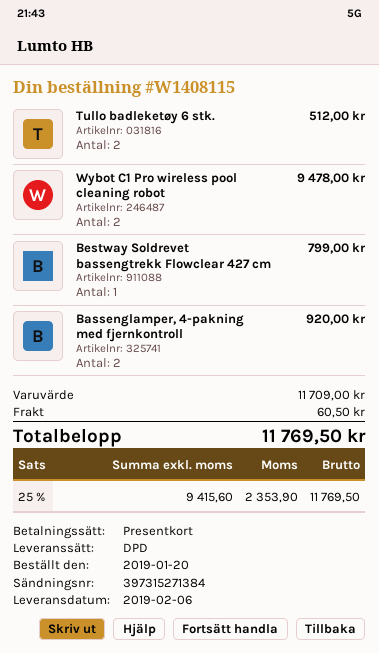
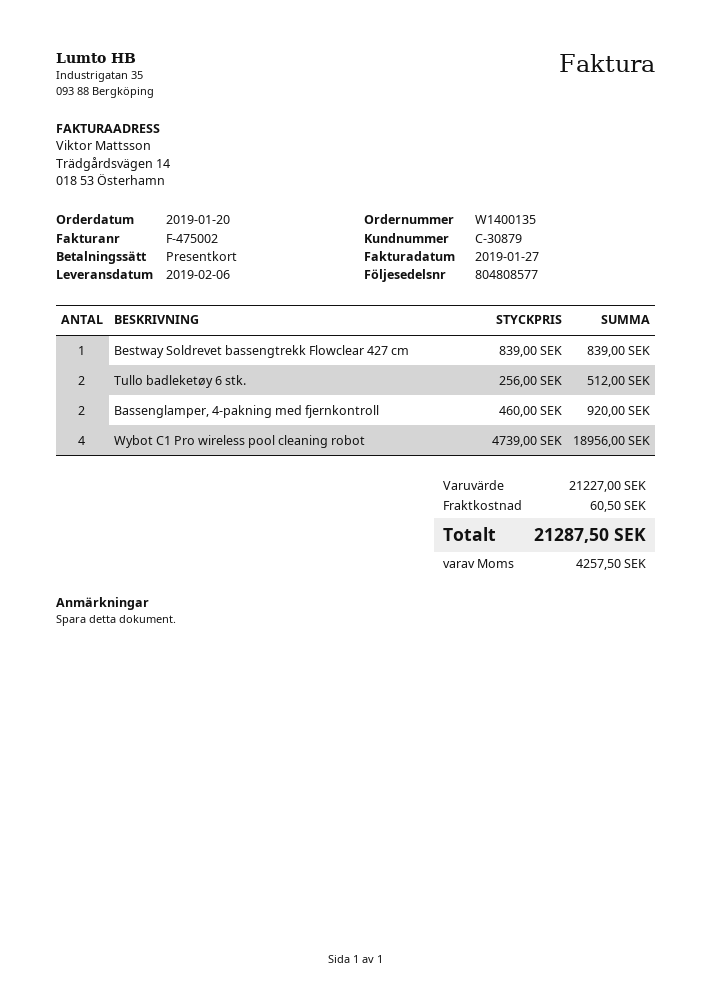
order number: W1408115 -> W1400135
Wybot C1 Pro wireless pool cleaning robot: 2 for 9478.00 -> 4 for 18956.00
Bestway Soldrevet bassengtrekk Flowclear 427 cm: 1 for 799.00 -> 1 for 839.00
subtotal: 11709.00 -> 21227.00
tax: 2353.90 -> 4257.50
total: 11769.50 -> 21287.50

